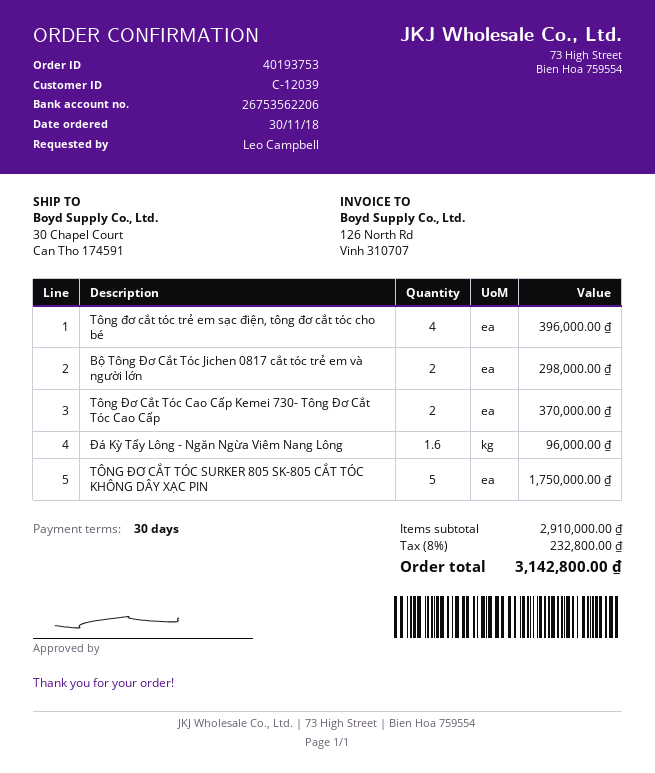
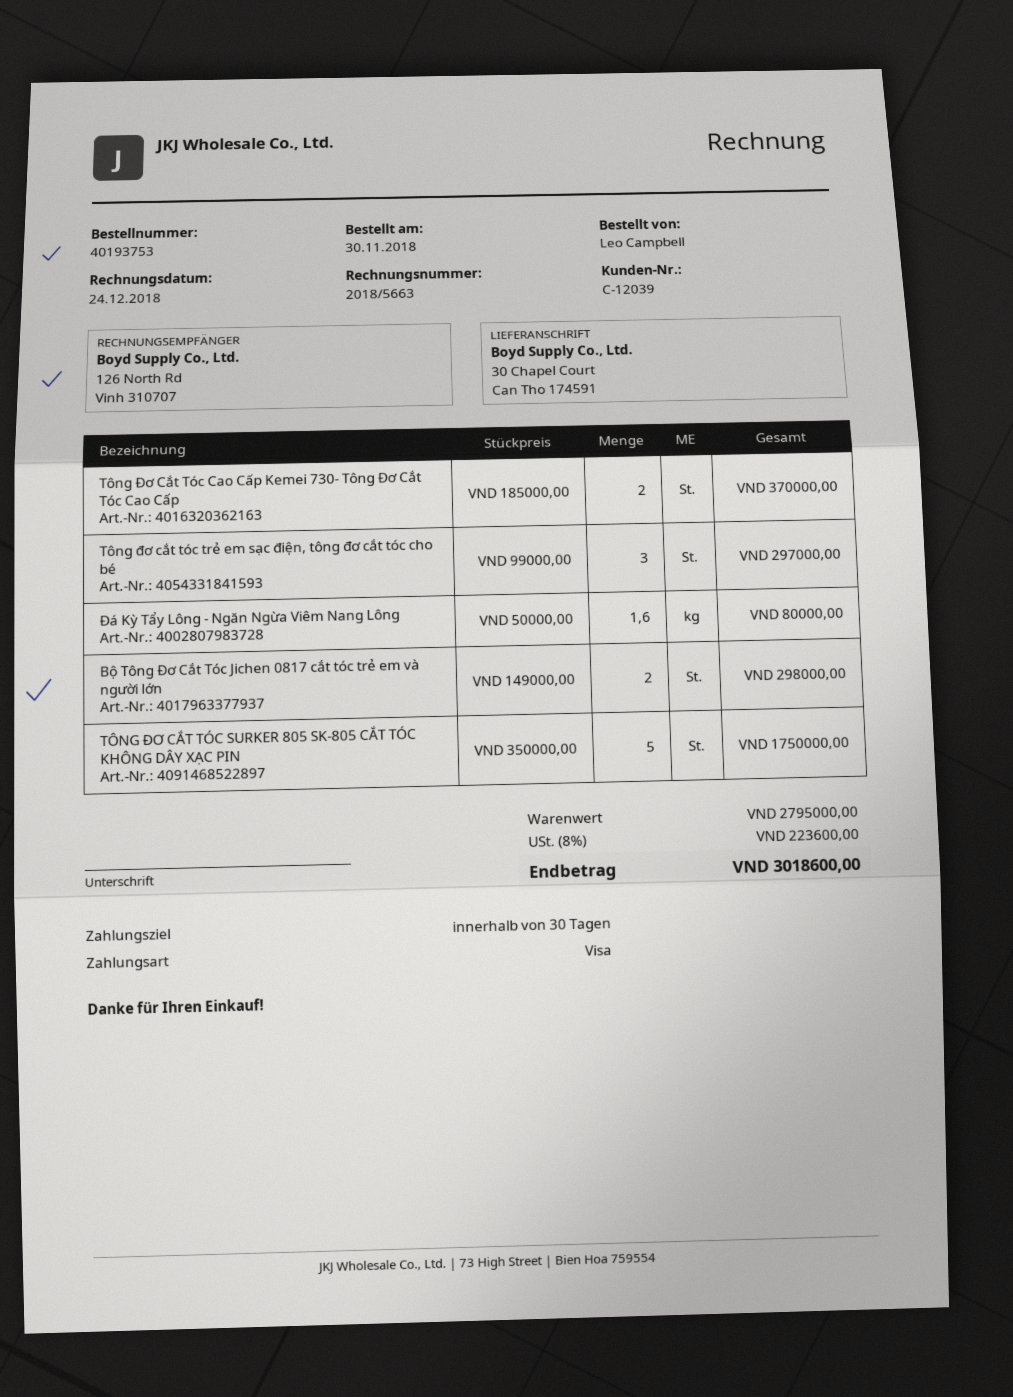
Tông đơ cắt tóc trẻ em sạc điện, tông đơ cắt tóc cho bé: 4 for 396000.00 -> 3 for 297000.00
Đá Kỳ Tẩy Lông - Ngăn Ngừa Viêm Nang Lông: 1.6 for 96000.00 -> 1.6 for 80000.00
subtotal: 2910000.00 -> 2795000.00
tax: 8% = 232800.00 -> 8% = 223600.00
total: 3142800.00 -> 3018600.00

